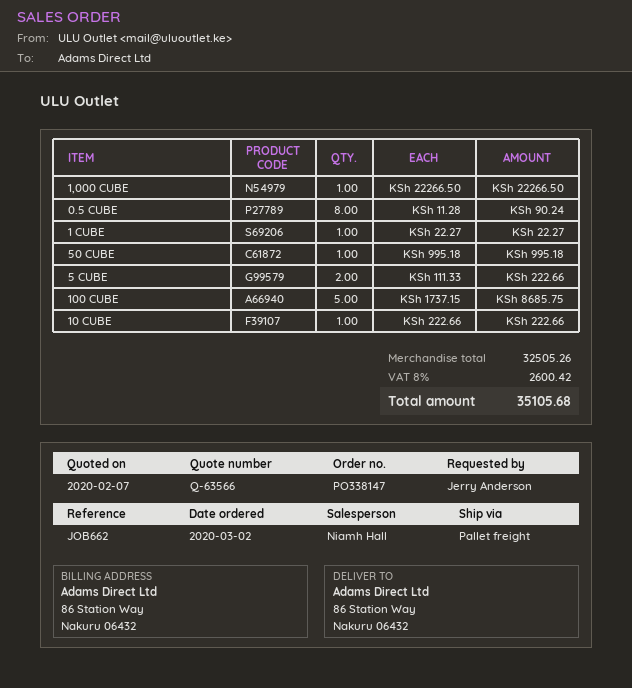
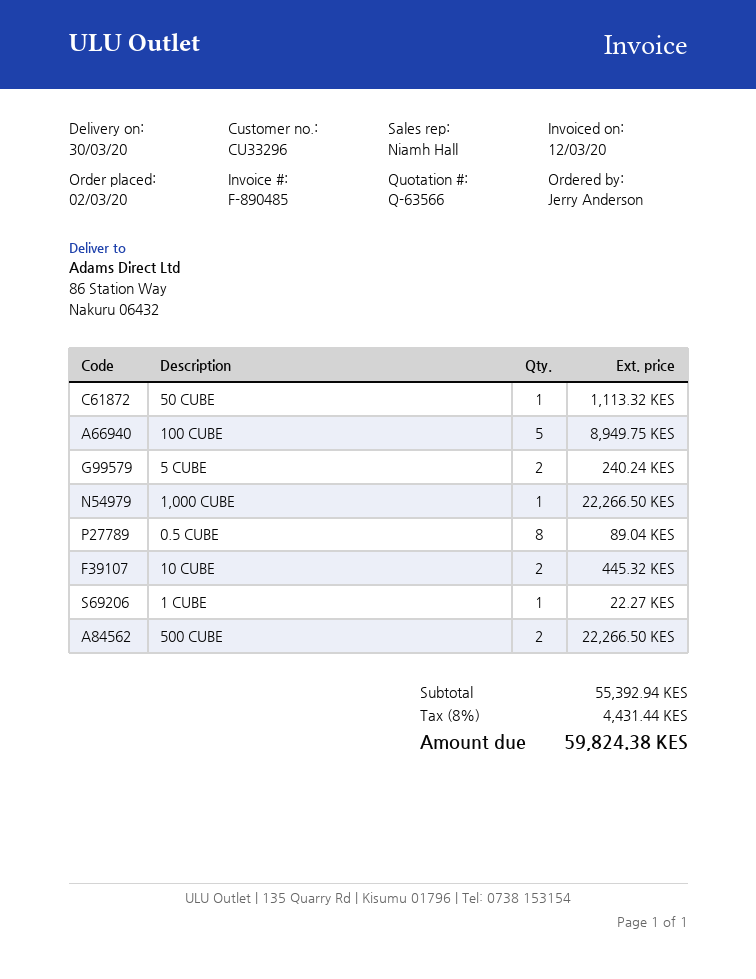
0.5 CUBE: 8 for 90.24 -> 8 for 89.04
50 CUBE: 1 for 995.18 -> 1 for 1113.32
5 CUBE: 2 for 222.66 -> 2 for 240.24
100 CUBE: 5 for 8685.75 -> 5 for 8949.75
10 CUBE: 1 for 222.66 -> 2 for 445.32
500 CUBE: none -> 2 for 22266.50
subtotal: 32505.26 -> 55392.94
tax: 8% = 2600.42 -> 8% = 4431.44
total: 35105.68 -> 59824.38

